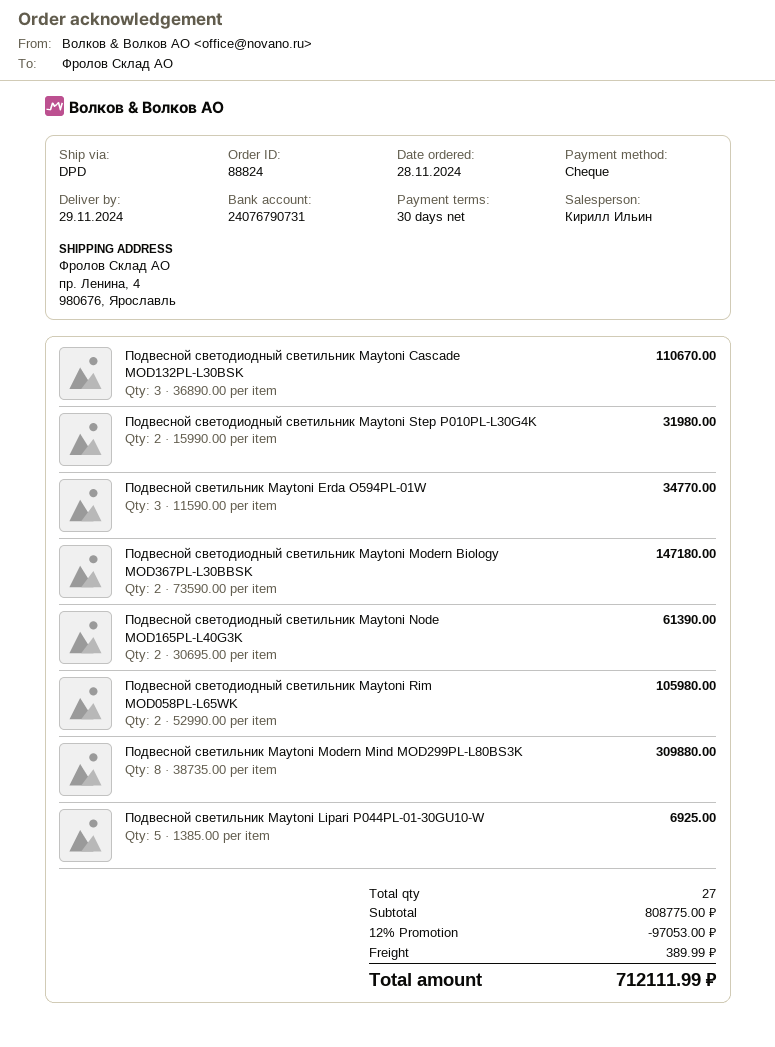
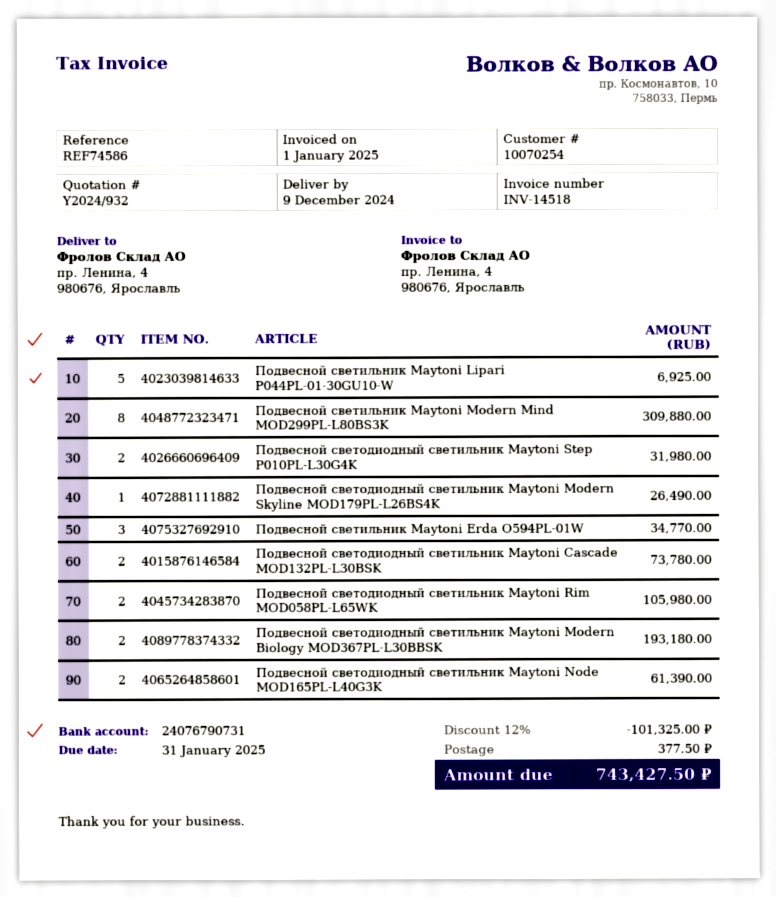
delivery date: 2024-11-29 -> 2024-12-09
Подвесной светодиодный светильник Maytoni Cascade MOD132PL-L30BSK: 3 for 110670.00 -> 2 for 73780.00
Подвесной светодиодный светильник Maytoni Modern Biology MOD367PL-L30BBSK: 2 for 147180.00 -> 2 for 193180.00
Подвесной светодиодный светильник Maytoni Modern Skyline MOD179PL-L26BS4K: none -> 1 for 26490.00
discount: 12% = 97053.00 -> 12% = 101325.00
shipping: 389.99 -> 377.50
total: 712111.99 -> 743427.50

